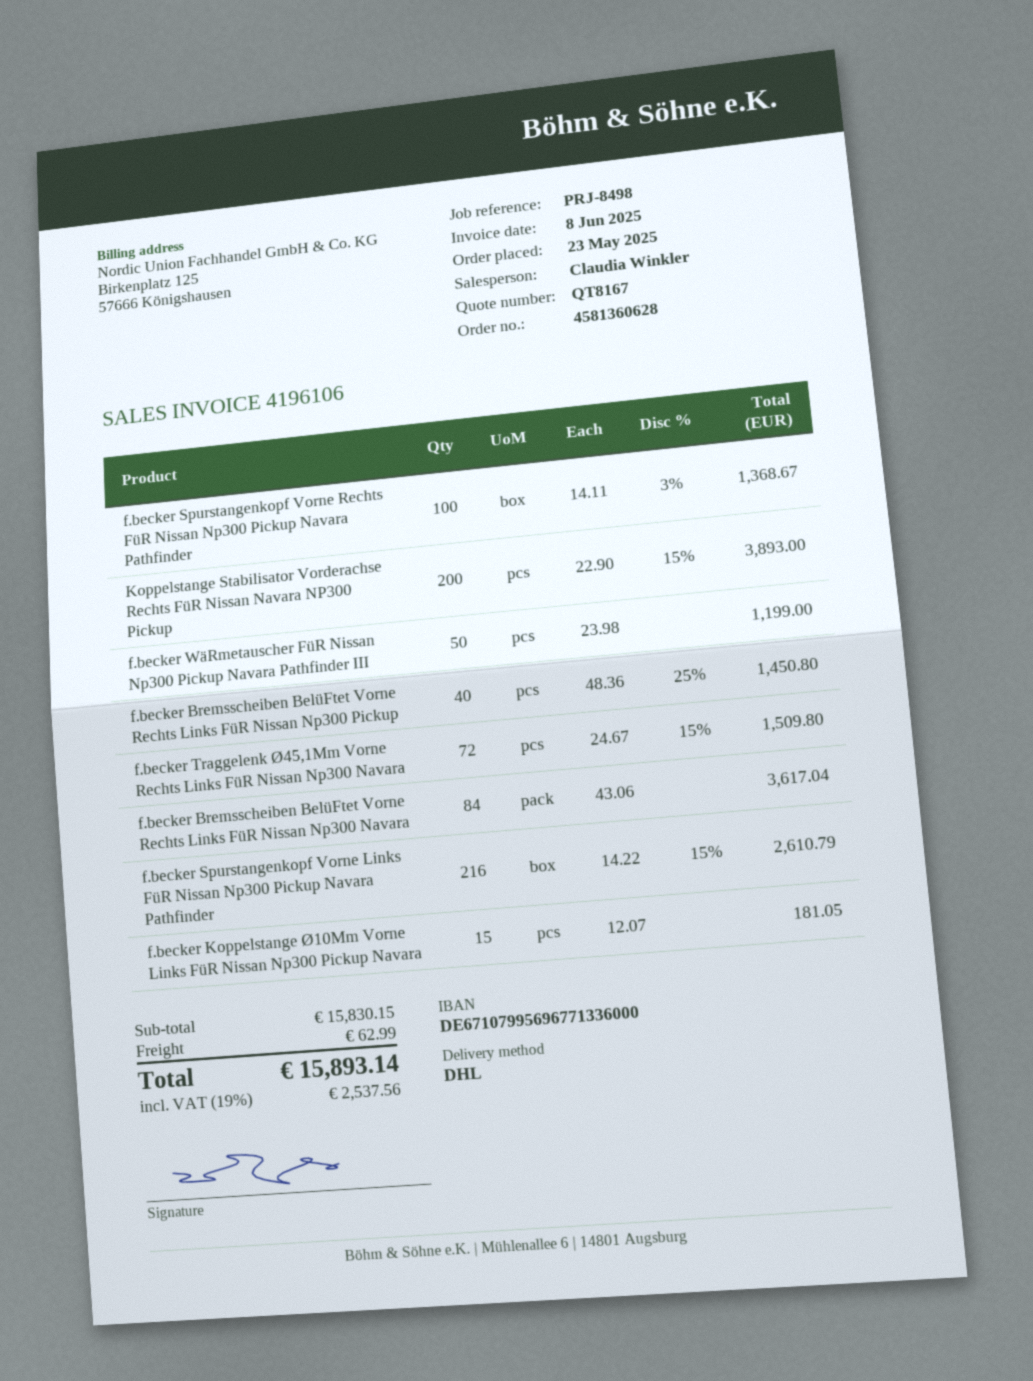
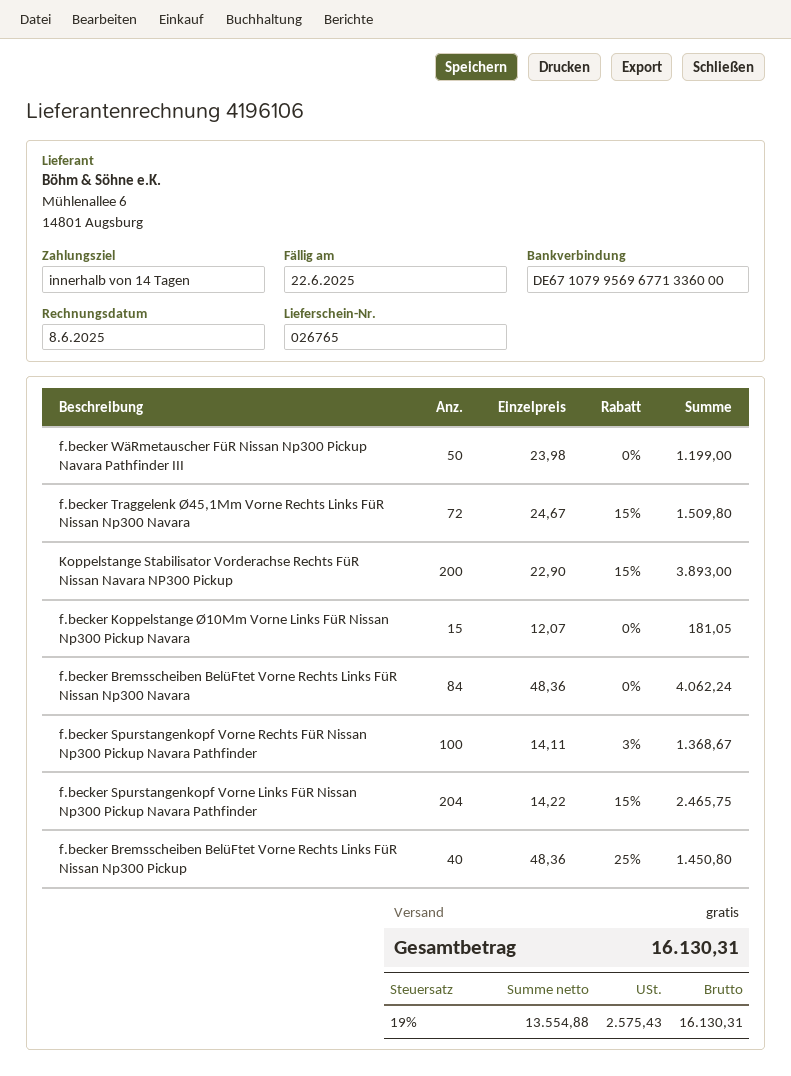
f.becker Bremsscheiben BelüFtet Vorne Rechts Links FüR Nissan Np300 Navara: 84 x 43.06 = 3617.04 -> 84 x 48.36 = 4062.24
f.becker Spurstangenkopf Vorne Links FüR Nissan Np300 Pickup Navara Pathfinder: 216 x 14.22 - 15% = 2610.79 -> 204 x 14.22 - 15% = 2465.75
shipping: 62.99 -> 0.00
tax: 19% = 2537.56 -> 19% = 2575.43
total: 15893.14 -> 16130.31

